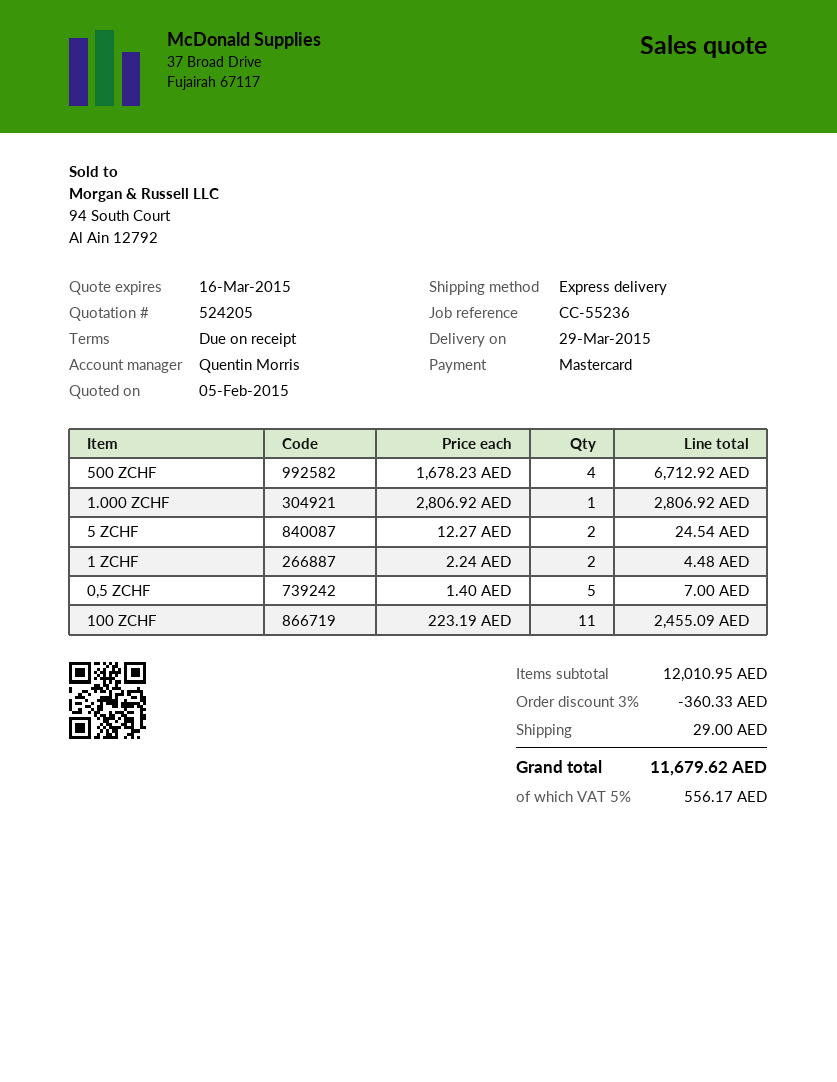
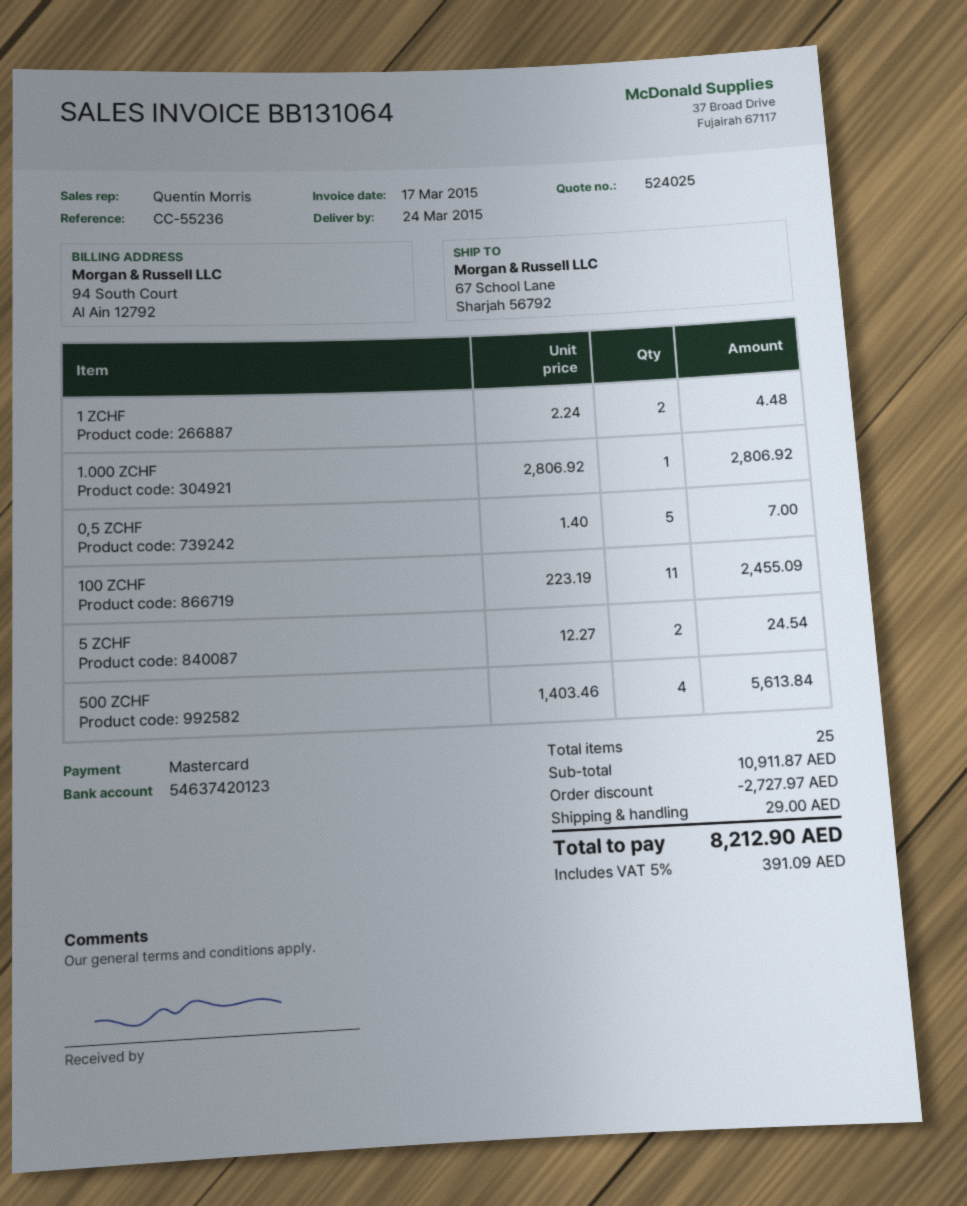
quote number: 524205 -> 524025
delivery date: 2015-03-29 -> 2015-03-24
500 ZCHF: 4 x 1678.23 = 6712.92 -> 4 x 1403.46 = 5613.84
subtotal: 12010.95 -> 10911.87
discount: 360.33 -> 2727.97
tax: 5% = 556.17 -> 5% = 391.09
total: 11679.62 -> 8212.90

